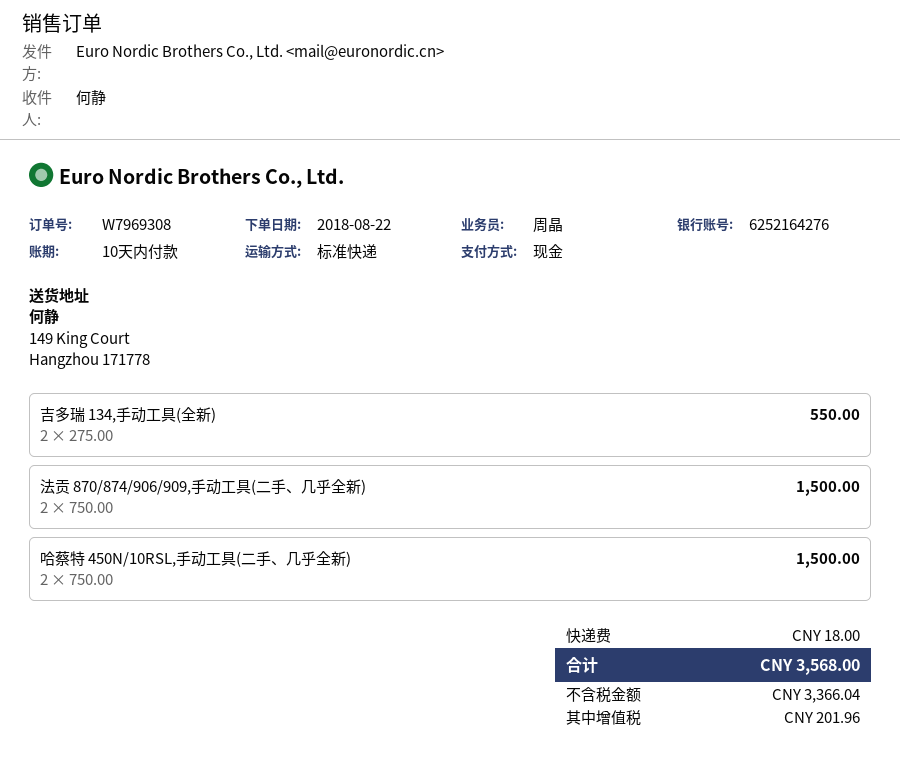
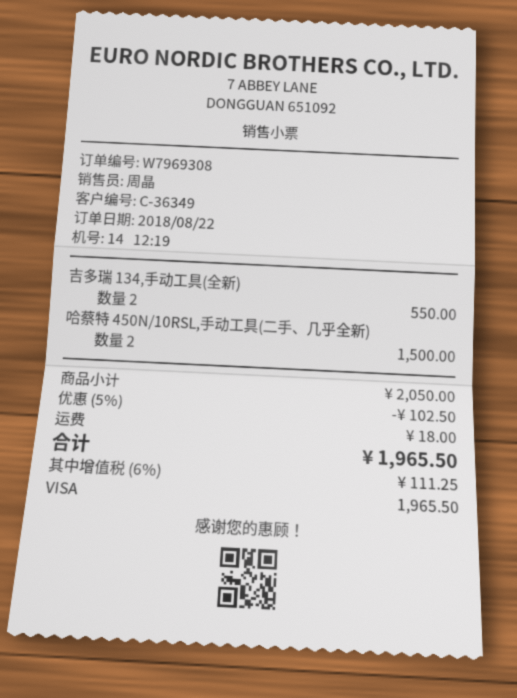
payment method: cash -> Visa
法贡 870/874/906/909,手动工具(二手、几乎全新): 2 for 1500.00 -> none
discount: none -> 5% = 102.50
tax: 201.96 -> 111.25
total: 3568.00 -> 1965.50

